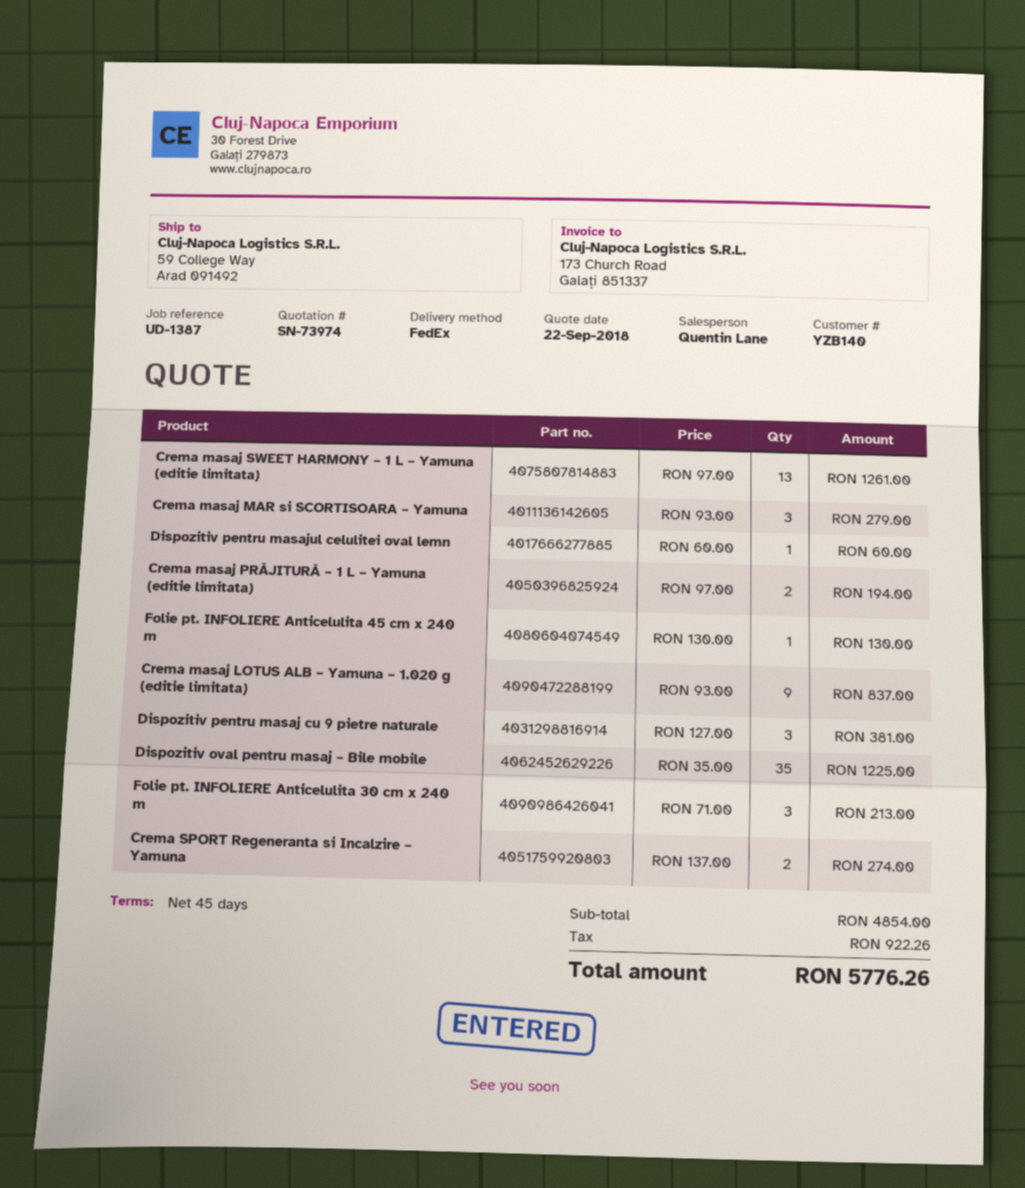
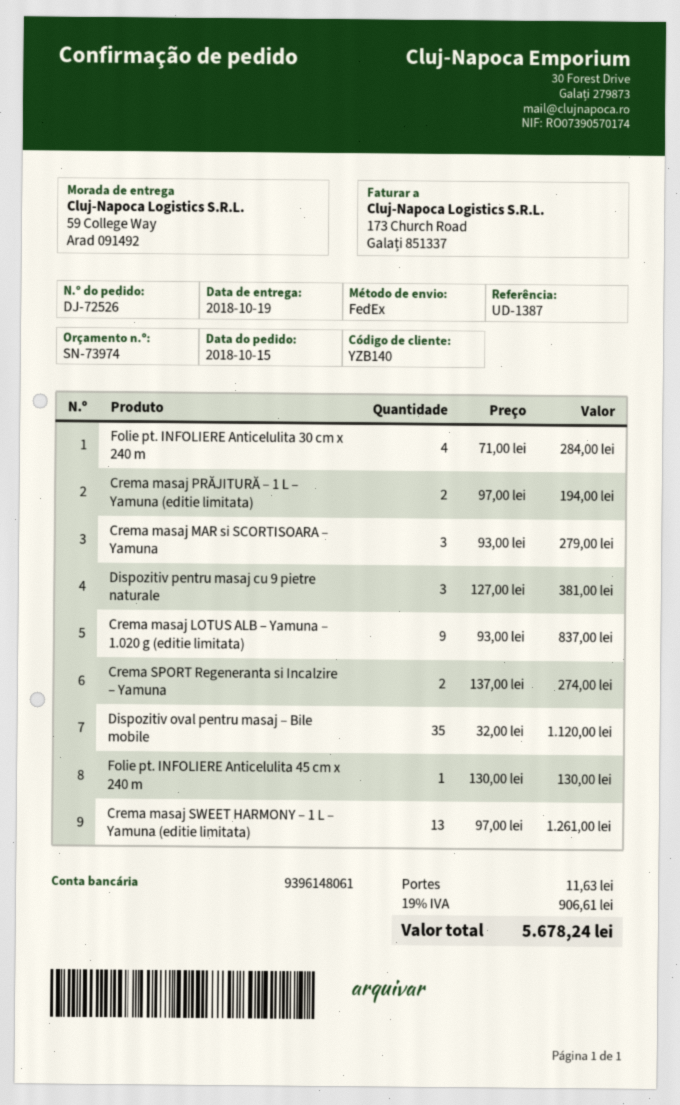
Dispozitiv pentru masajul celulitei oval lemn: 1 x 60.00 = 60.00 -> none
Dispozitiv oval pentru masaj – Bile mobile: 35 x 35.00 = 1225.00 -> 35 x 32.00 = 1120.00
Folie pt. INFOLIERE Anticelulita 30 cm x 240 m: 3 x 71.00 = 213.00 -> 4 x 71.00 = 284.00
shipping: none -> 11.63
tax: 922.26 -> 906.61
total: 5776.26 -> 5678.24

